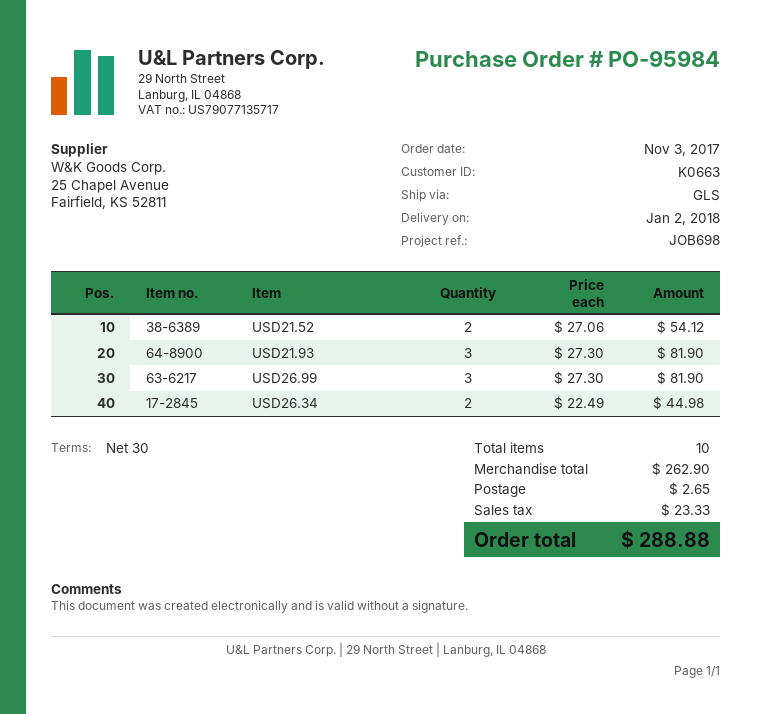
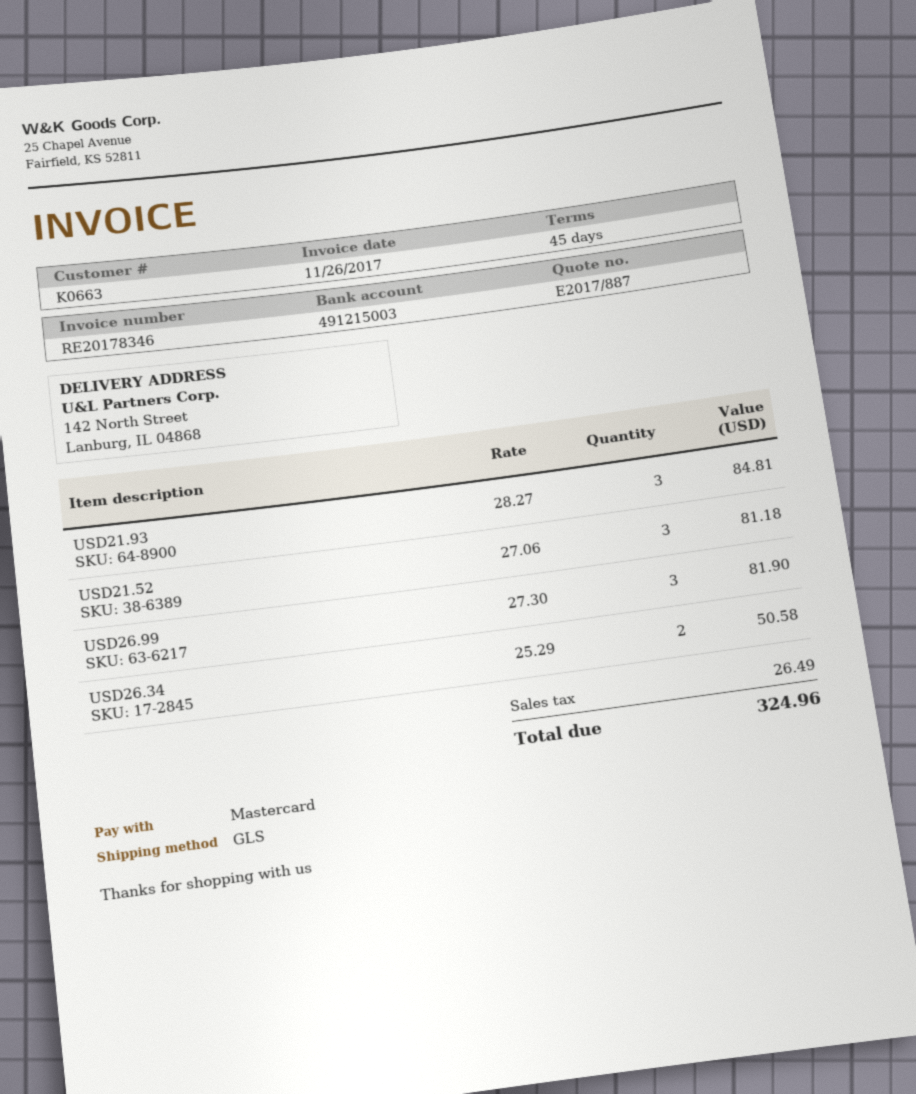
payment terms: 30 days -> 45 days
USD21.52: 2 x 27.06 = 54.12 -> 3 x 27.06 = 81.18
USD21.93: 3 x 27.30 = 81.90 -> 3 x 28.27 = 84.81
USD26.34: 2 x 22.49 = 44.98 -> 2 x 25.29 = 50.58
shipping: 2.65 -> none
tax: 23.33 -> 26.49
total: 288.88 -> 324.96

